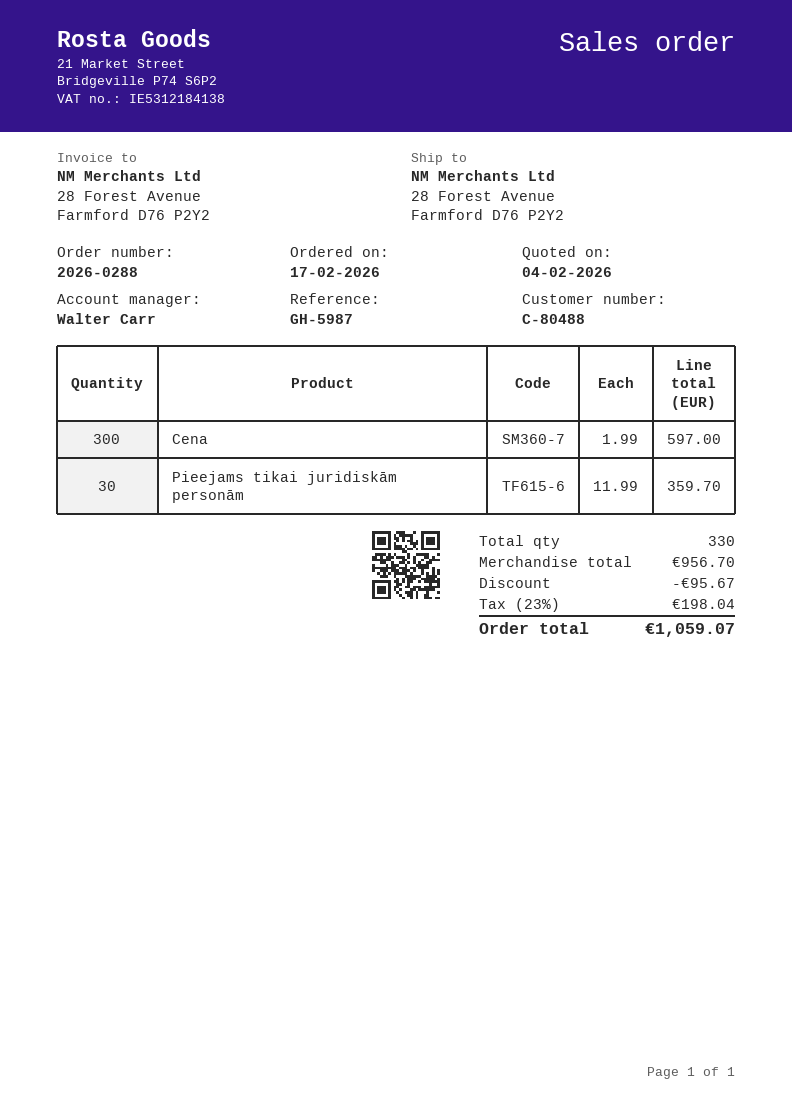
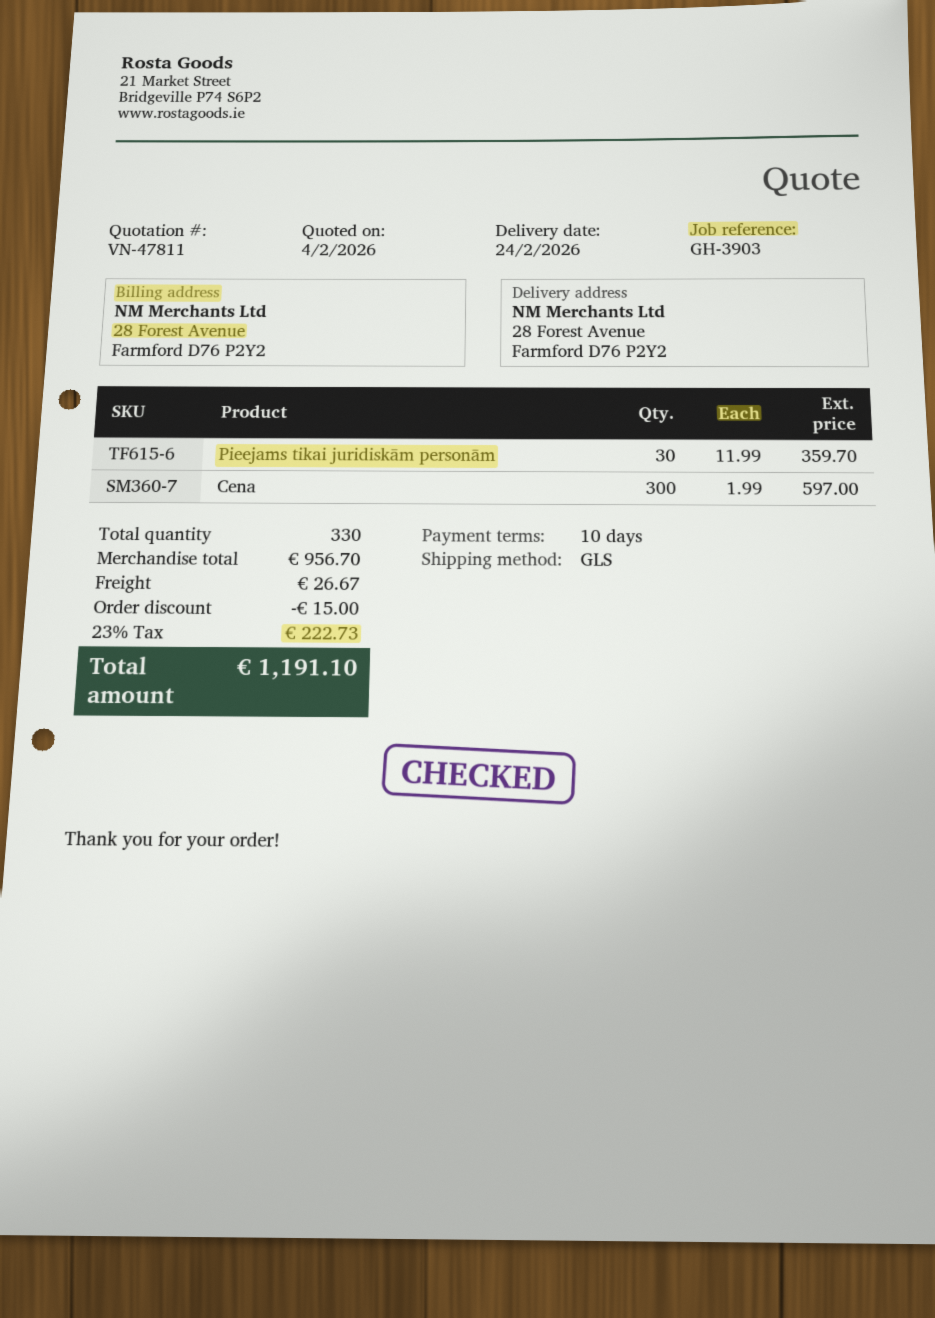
reference: GH-5987 -> GH-3903
discount: 95.67 -> 15.00
shipping: none -> 26.67
tax: 23% = 198.04 -> 23% = 222.73
total: 1059.07 -> 1191.10

